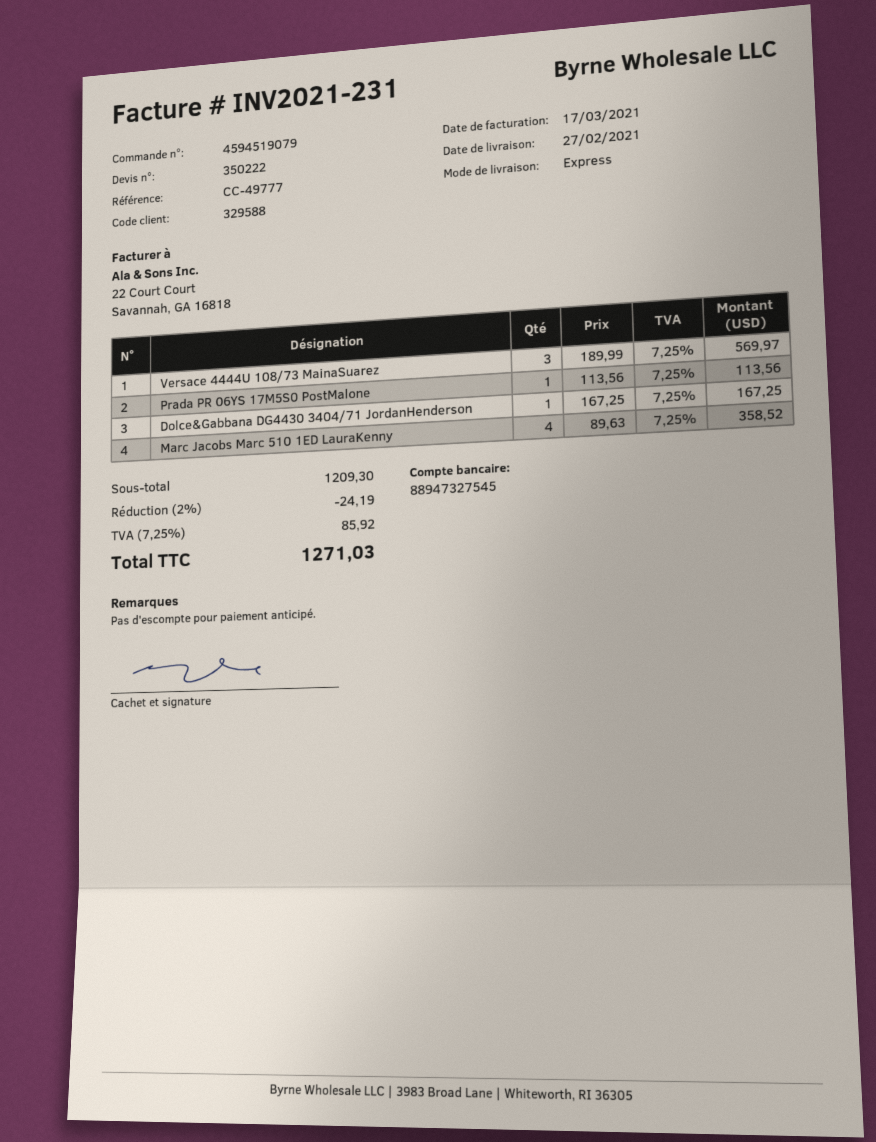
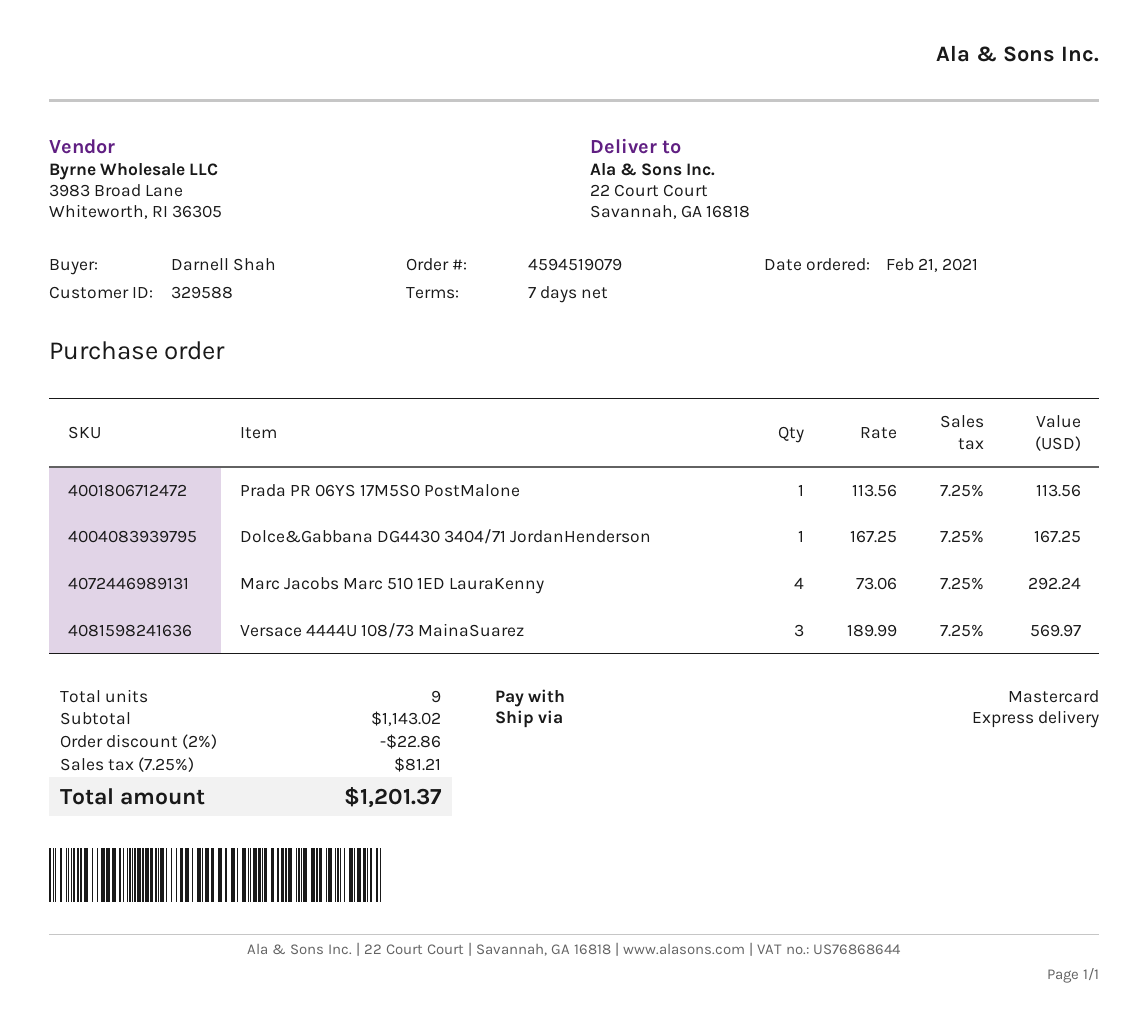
Marc Jacobs Marc 510 1ED LauraKenny: 4 x 89.63 = 358.52 -> 4 x 73.06 = 292.24
subtotal: 1209.30 -> 1143.02
discount: 2% = 24.19 -> 2% = 22.86
tax: 7.25% = 85.92 -> 7.25% = 81.21
total: 1271.03 -> 1201.37

